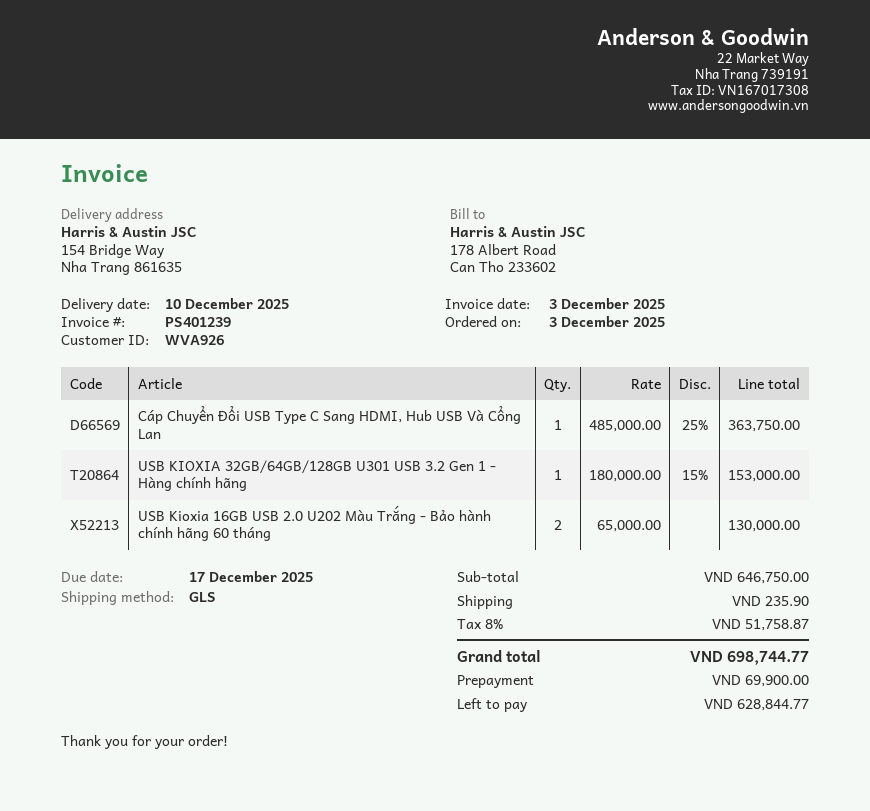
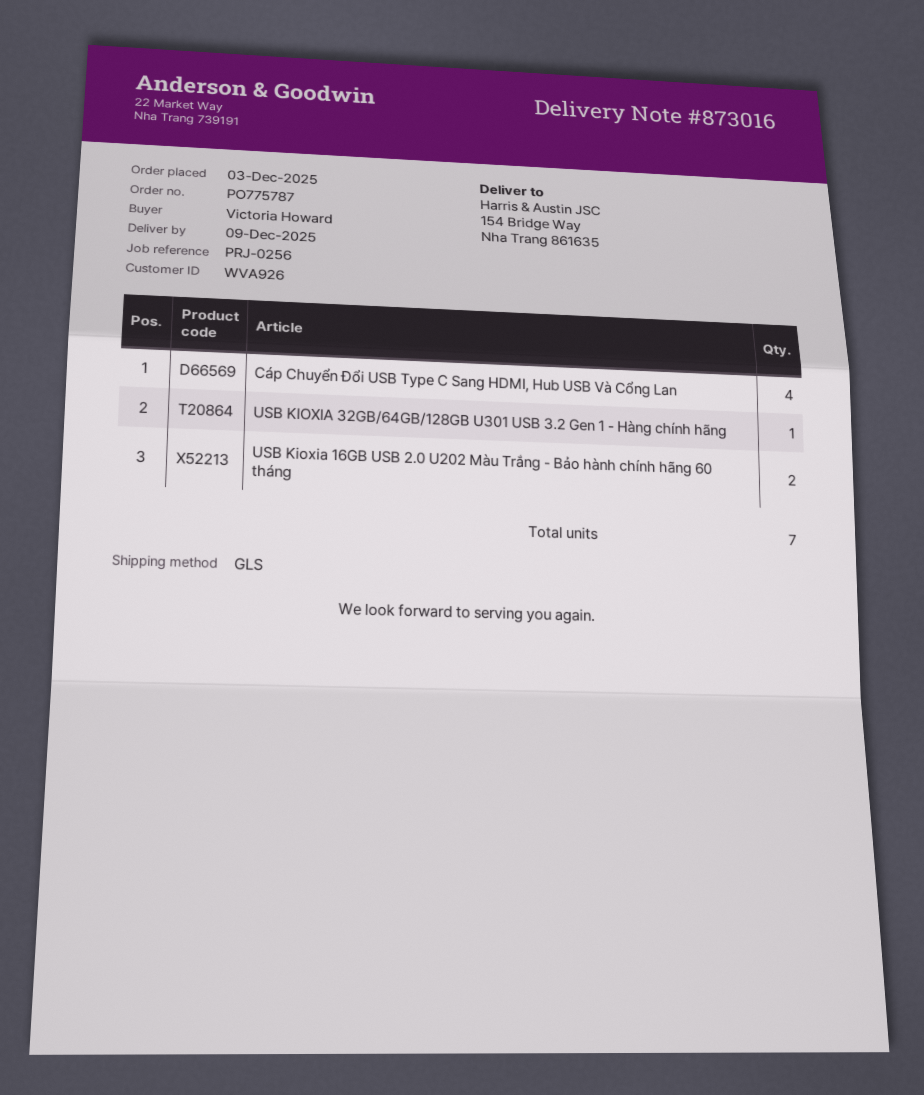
delivery date: 2025-12-10 -> 2025-12-09
Cáp Chuyển Đổi USB Type C Sang HDMI, Hub USB Và Cổng Lan: 1 -> 4

